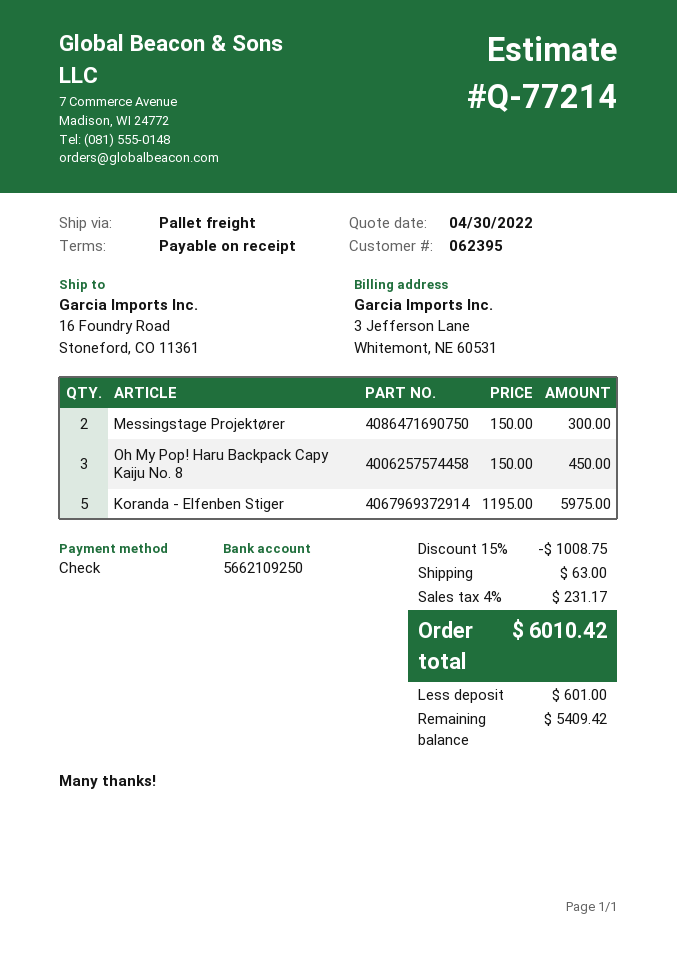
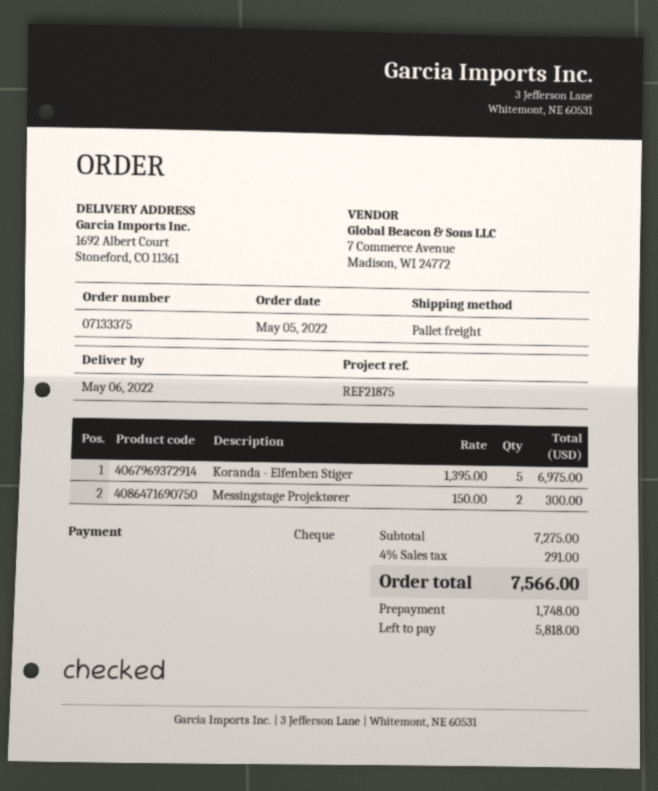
ship to: 16 Foundry Road, Stoneford, CO 11361 -> 1692 Albert Court, Stoneford, CO 11361
Oh My Pop! Haru Backpack Capy Kaiju No. 8: 3 x 150.00 = 450.00 -> none
Koranda - Elfenben Stiger: 5 x 1195.00 = 5975.00 -> 5 x 1395.00 = 6975.00
discount: 15% = 1008.75 -> none
shipping: 63.00 -> none
tax: 4% = 231.17 -> 4% = 291.00
total: 6010.42 -> 7566.00
deposit: 601.00 -> 1748.00
balance: 5409.42 -> 5818.00

